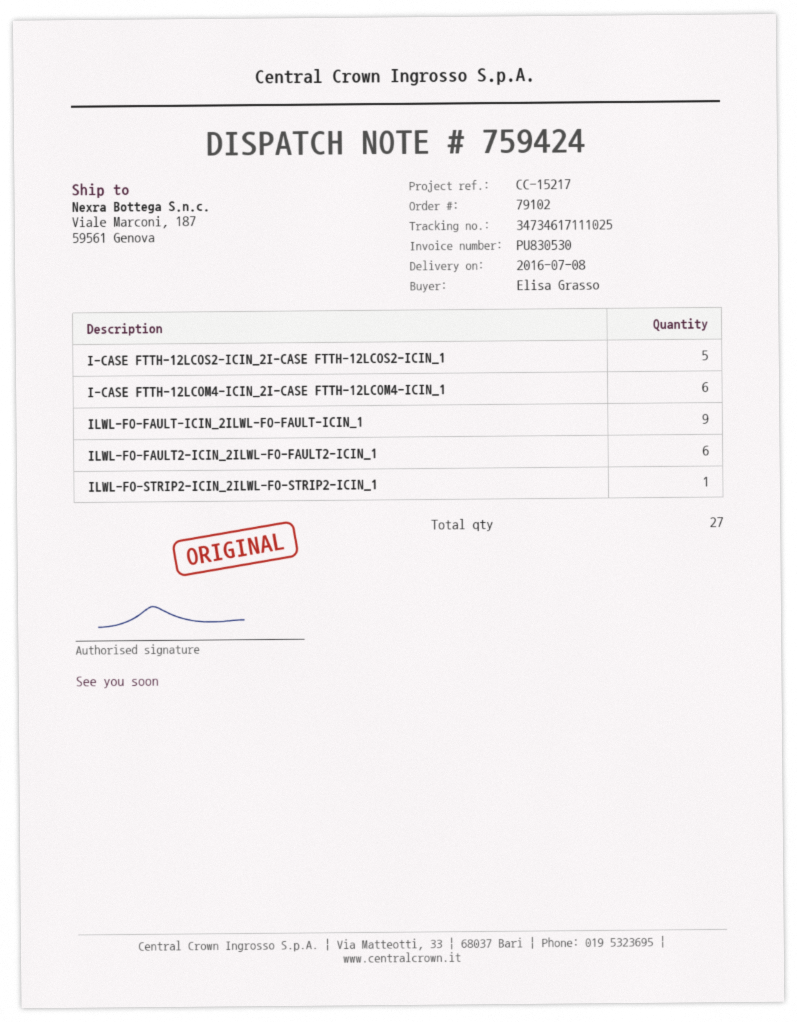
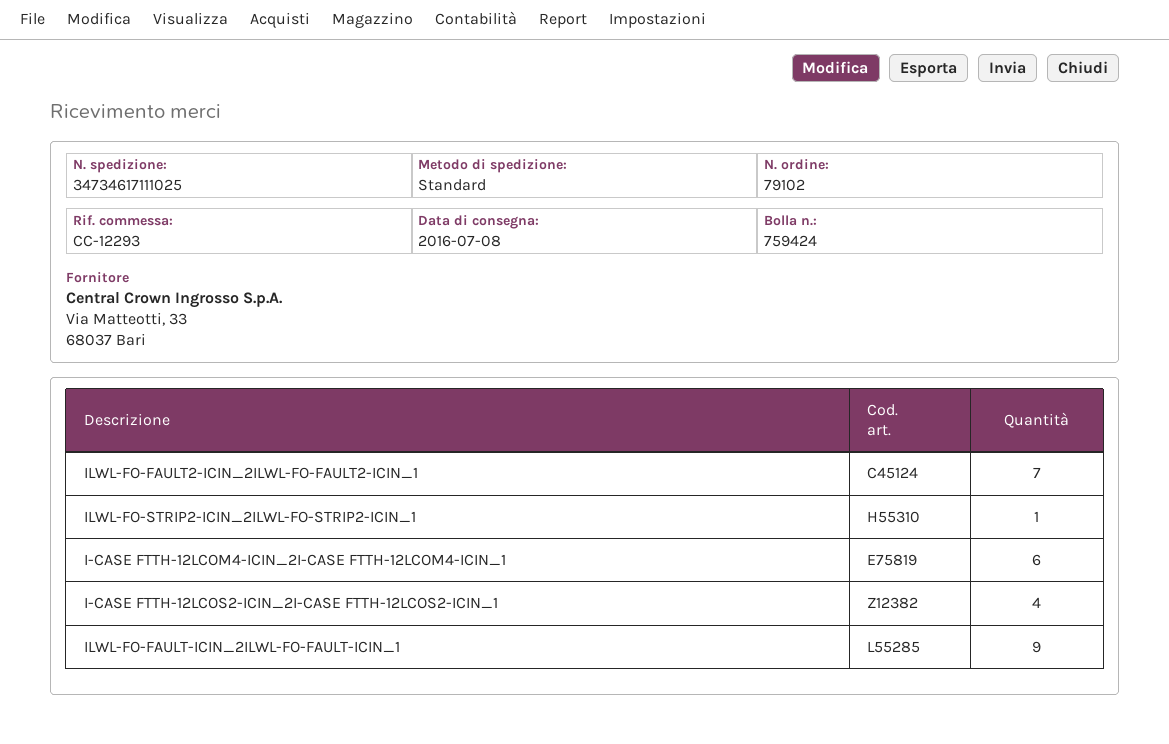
reference: CC-15217 -> CC-12293
I-CASE FTTH-12LCOS2-ICIN_2I-CASE FTTH-12LCOS2-ICIN_1: 5 -> 4
ILWL-FO-FAULT2-ICIN_2ILWL-FO-FAULT2-ICIN_1: 6 -> 7

